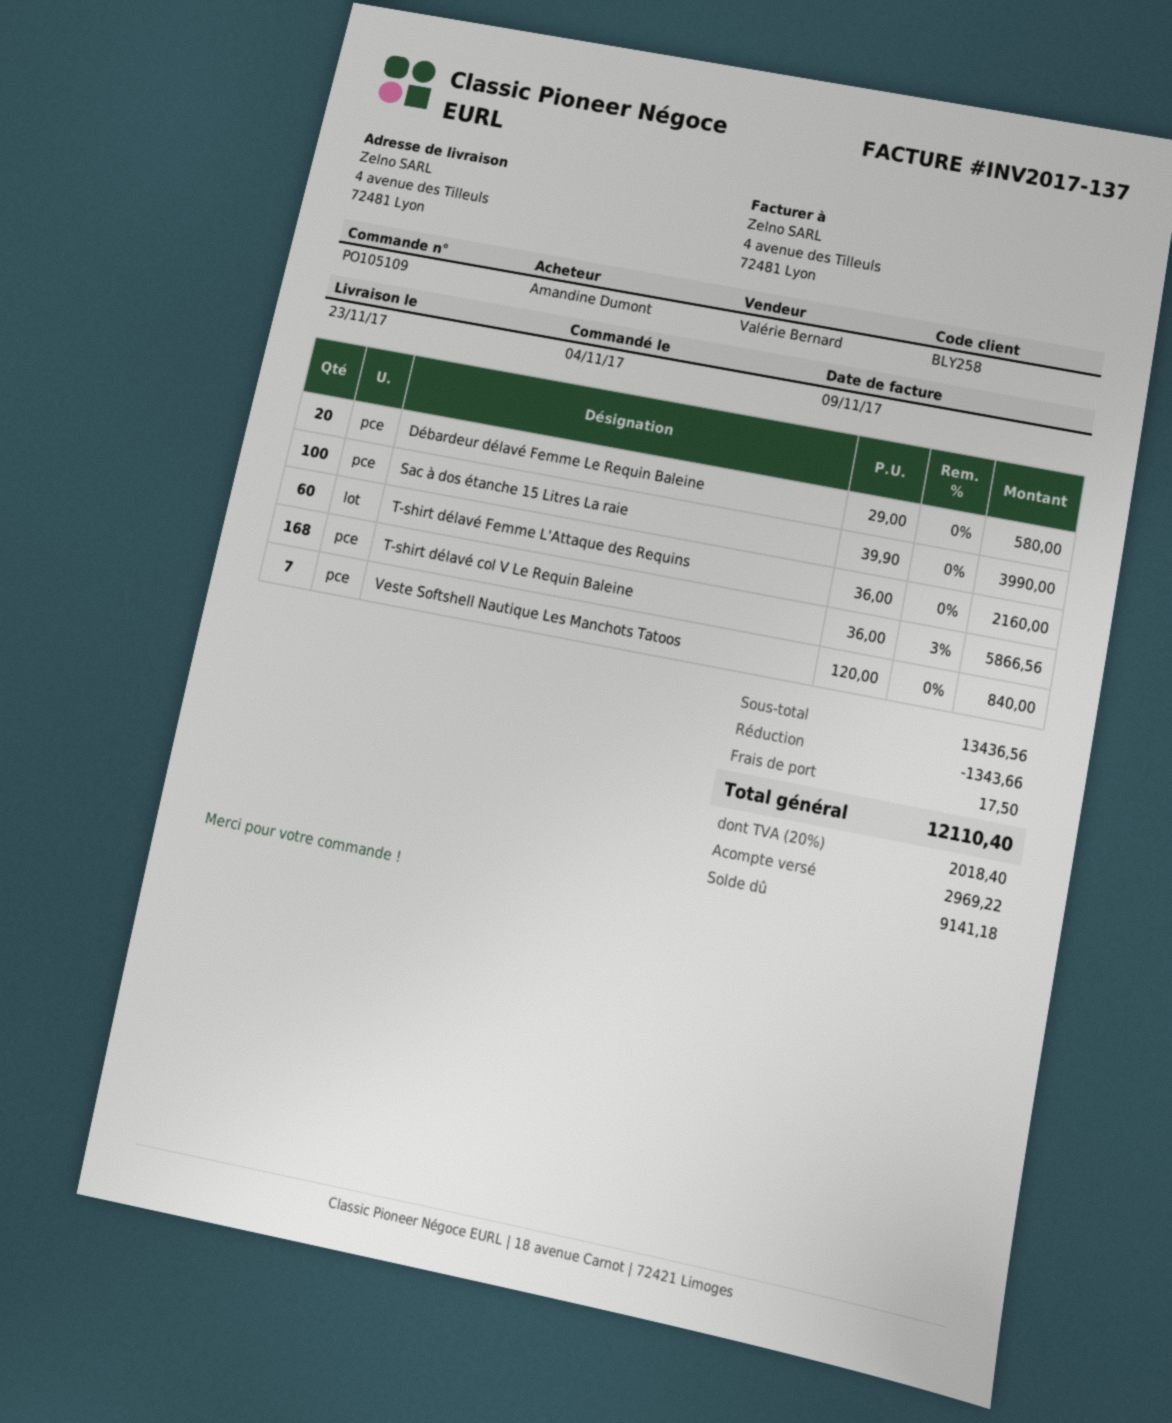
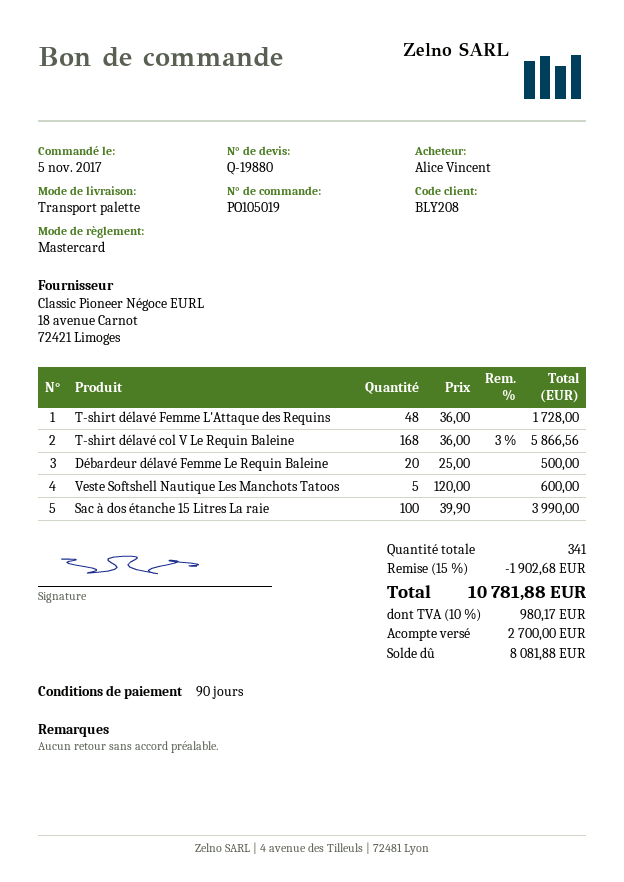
order number: PO105109 -> PO105019
order date: 2017-11-04 -> 2017-11-05
customer number: BLY258 -> BLY208
ordered by: Amandine Dumont -> Alice Vincent
Débardeur délavé Femme Le Requin Baleine: 20 x 29.00 = 580.00 -> 20 x 25.00 = 500.00
T-shirt délavé Femme L'Attaque des Requins: 60 x 36.00 = 2160.00 -> 48 x 36.00 = 1728.00
Veste Softshell Nautique Les Manchots Tatoos: 7 x 120.00 = 840.00 -> 5 x 120.00 = 600.00
discount: 1343.66 -> 1902.68
shipping: 17.50 -> none
tax: 20% = 2018.40 -> 10% = 980.17
total: 12110.40 -> 10781.88
deposit: 2969.22 -> 2700.00
balance: 9141.18 -> 8081.88

